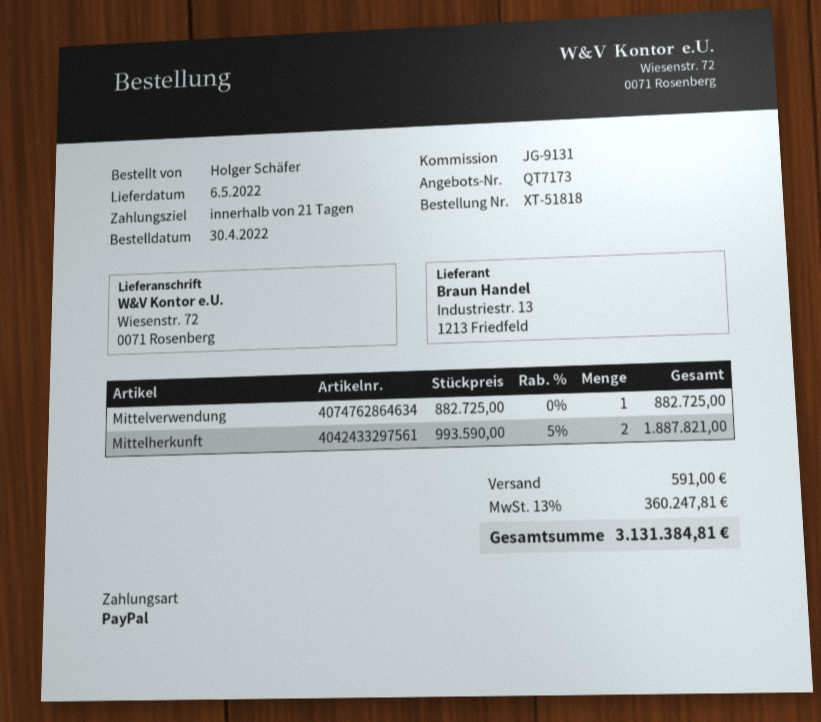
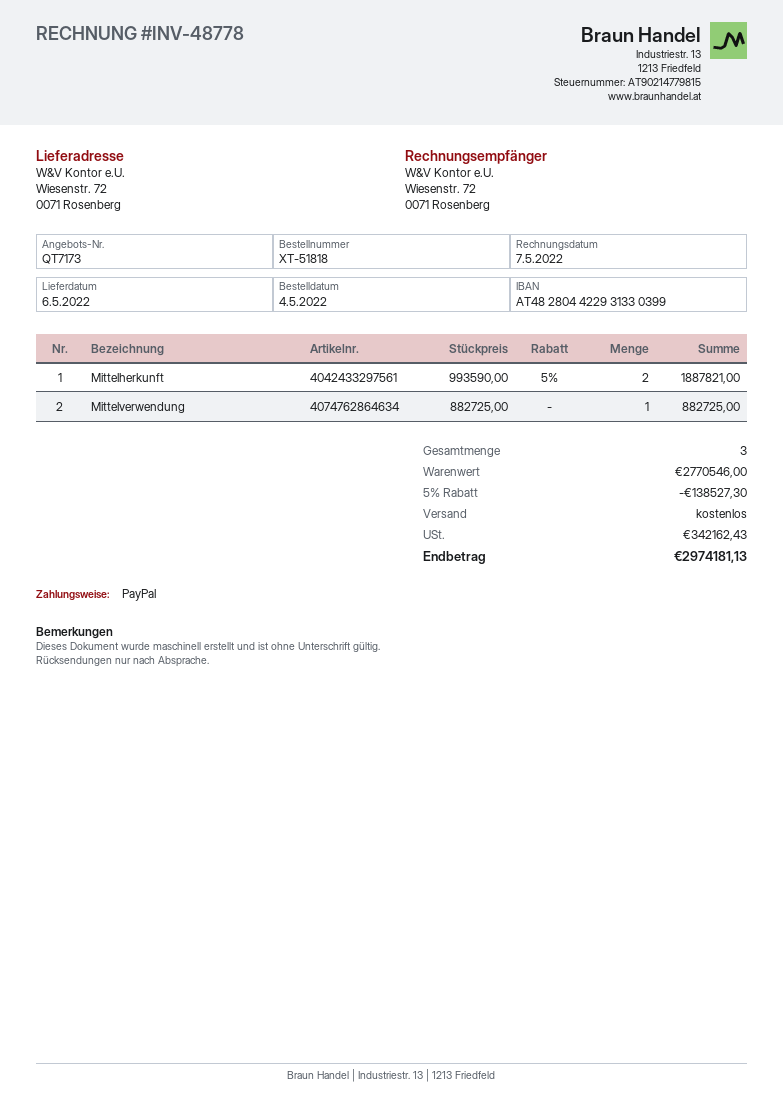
order date: 2022-04-30 -> 2022-05-04
discount: none -> 5% = 138527.30
shipping: 591.00 -> 0.00
tax: 360247.81 -> 342162.43
total: 3131384.81 -> 2974181.13

